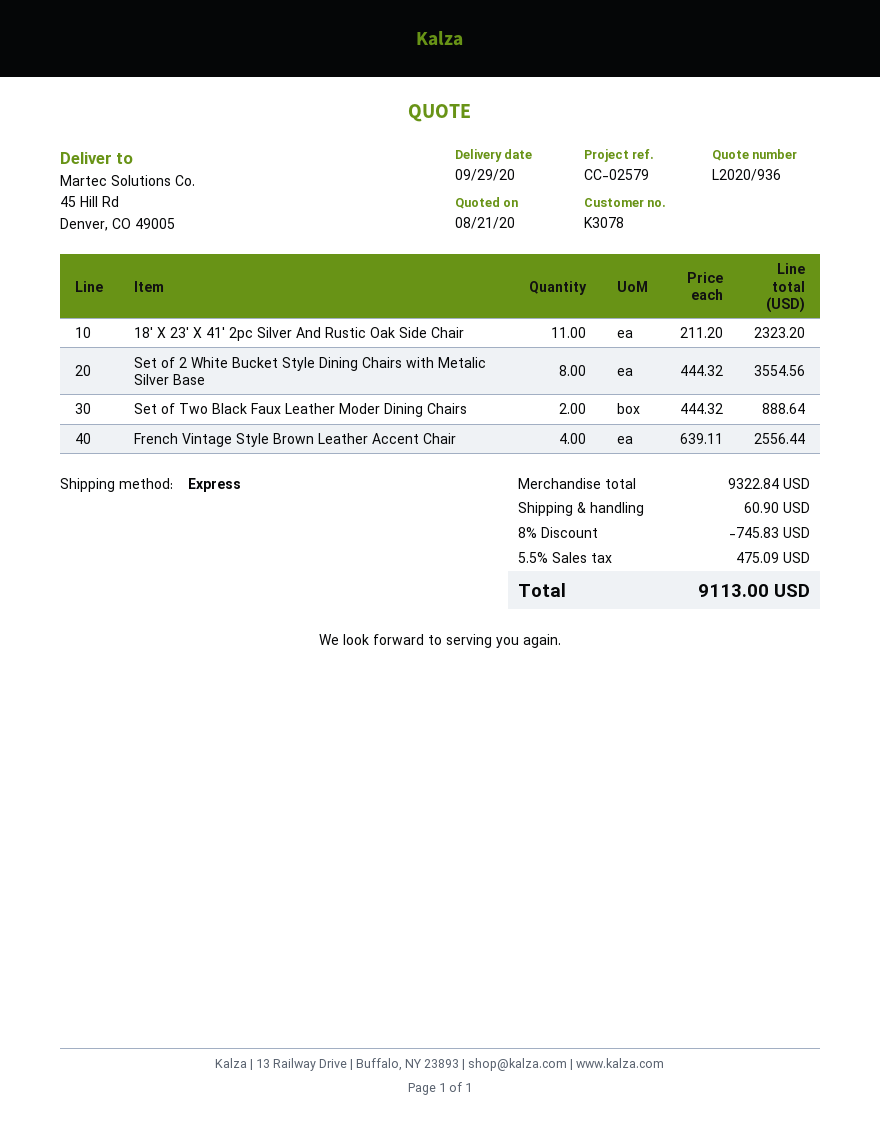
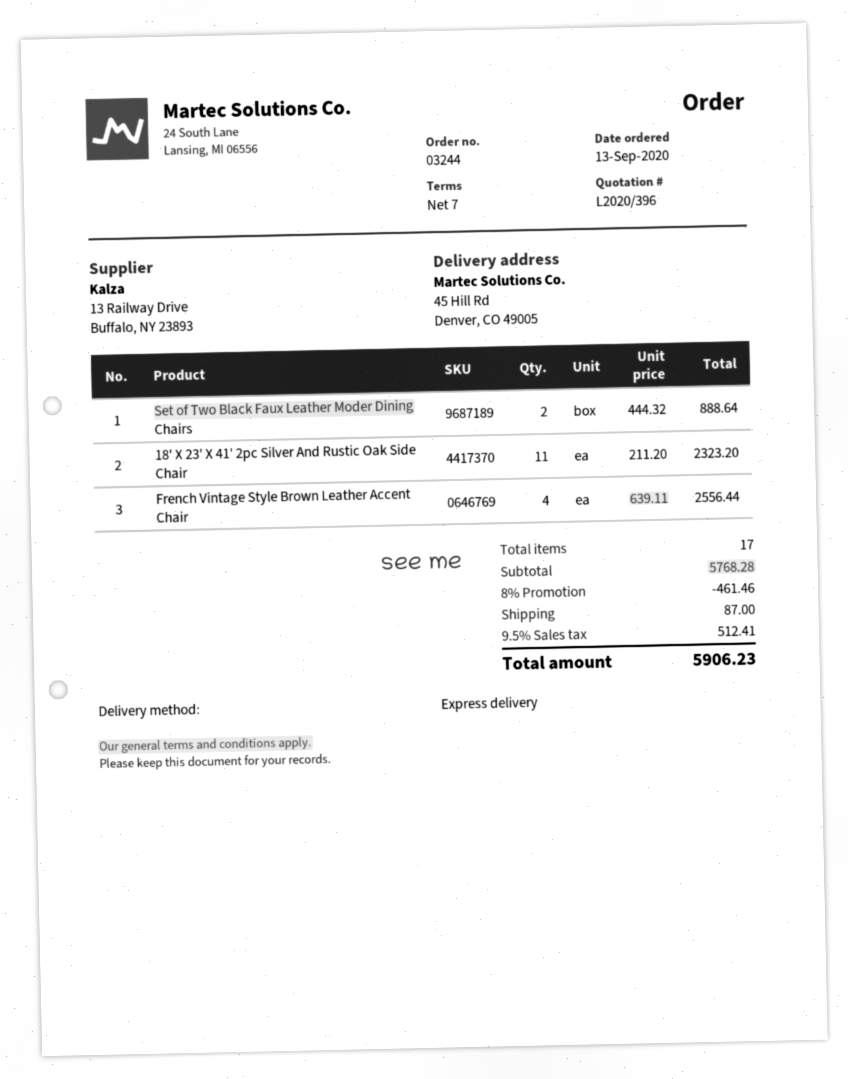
quote number: L2020/936 -> L2020/396
Set of 2 White Bucket Style Dining Chairs with Metalic Silver Base: 8 x 444.32 = 3554.56 -> none
subtotal: 9322.84 -> 5768.28
discount: 8% = 745.83 -> 8% = 461.46
shipping: 60.90 -> 87.00
tax: 5.5% = 475.09 -> 9.5% = 512.41
total: 9113.00 -> 5906.23

